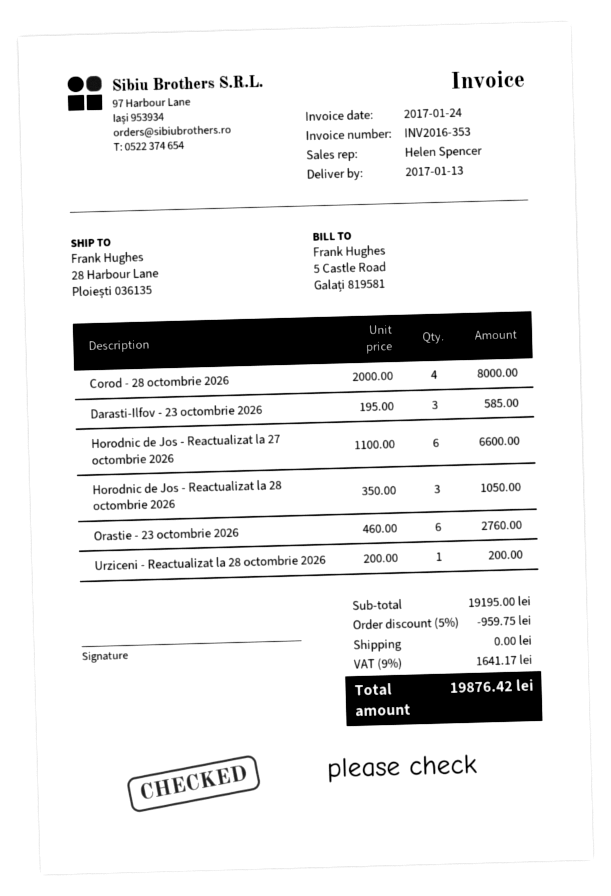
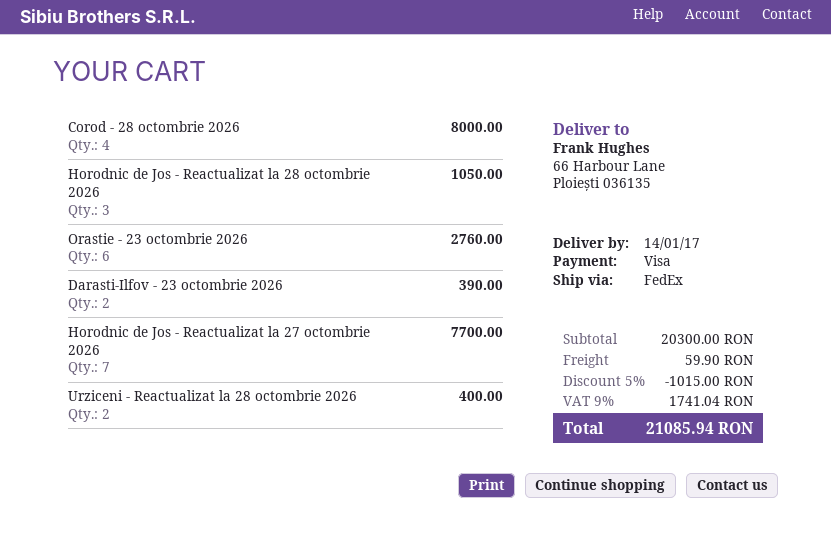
delivery date: 2017-01-13 -> 2017-01-14
ship to: 28 Harbour Lane, Ploiești 036135 -> 66 Harbour Lane, Ploiești 036135
Darasti-Ilfov - 23 octombrie 2026: 3 for 585.00 -> 2 for 390.00
Horodnic de Jos - Reactualizat la 27 octombrie 2026: 6 for 6600.00 -> 7 for 7700.00
Urziceni - Reactualizat la 28 octombrie 2026: 1 for 200.00 -> 2 for 400.00
subtotal: 19195.00 -> 20300.00
discount: 5% = 959.75 -> 5% = 1015.00
shipping: 0.00 -> 59.90
tax: 9% = 1641.17 -> 9% = 1741.04
total: 19876.42 -> 21085.94

